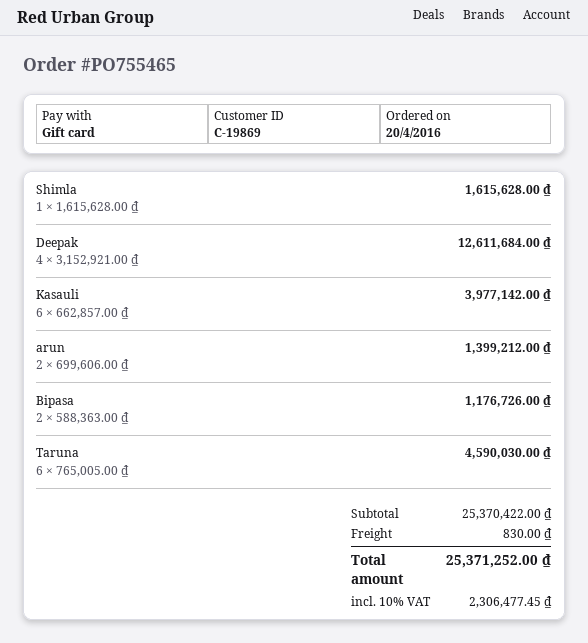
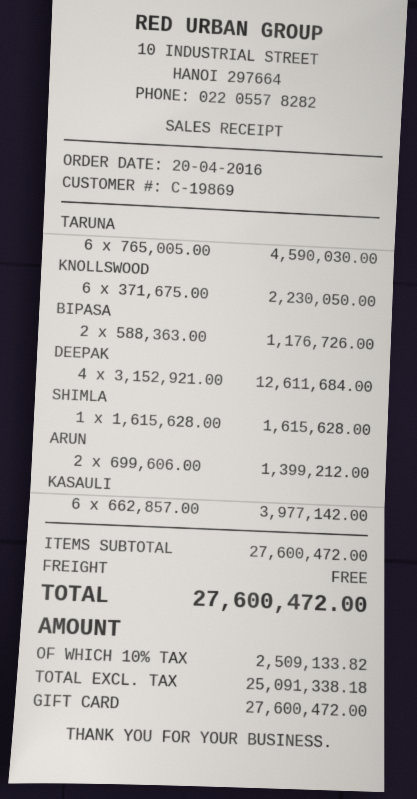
KNOLLSWOOD: none -> 6 x 371675.00 = 2230050.00
subtotal: 25370422.00 -> 27600472.00
shipping: 830.00 -> 0.00
tax: 10% = 2306477.45 -> 10% = 2509133.82
total: 25371252.00 -> 27600472.00

